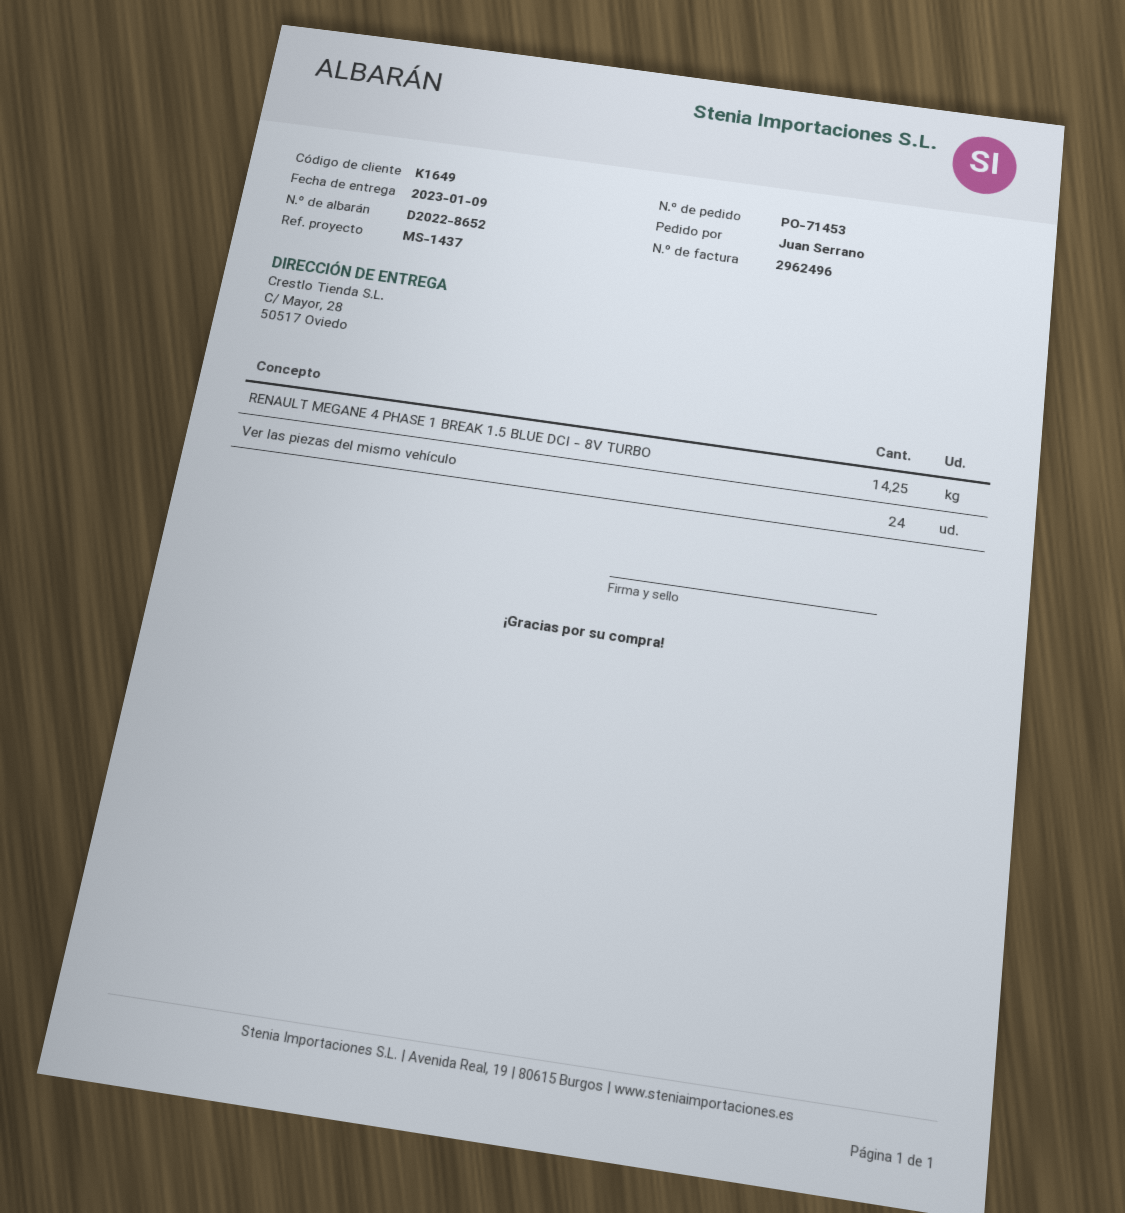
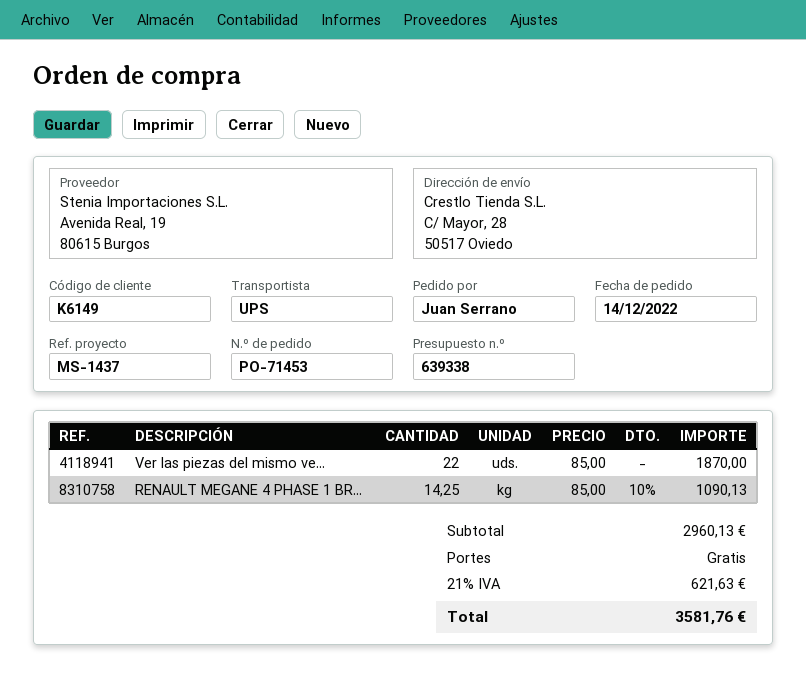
customer number: K1649 -> K6149
Ver las piezas del mismo vehículo: 24 -> 22

